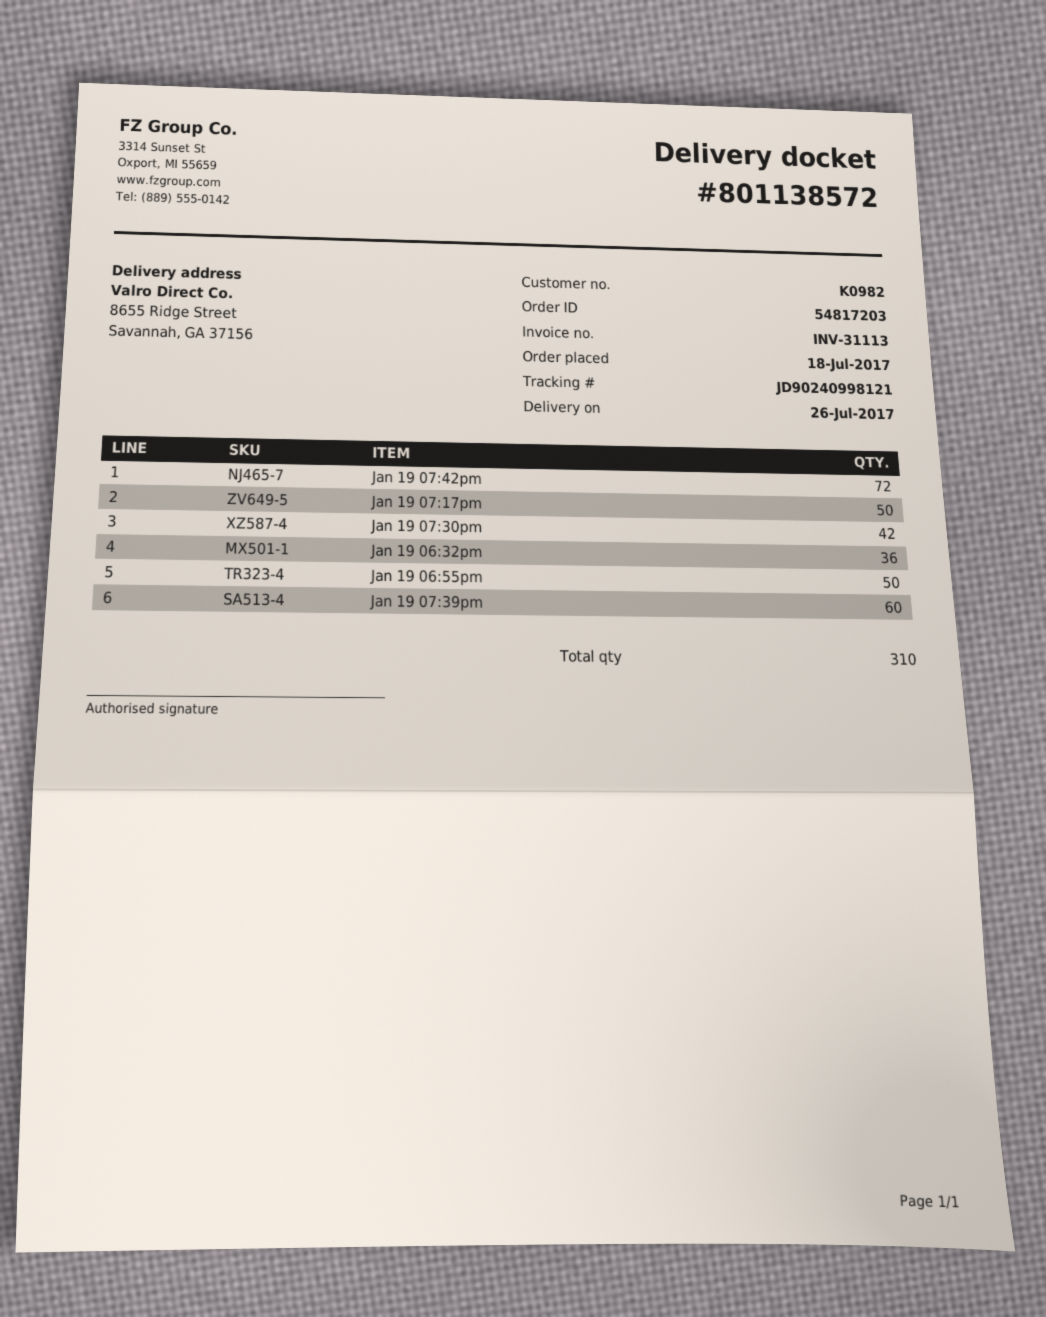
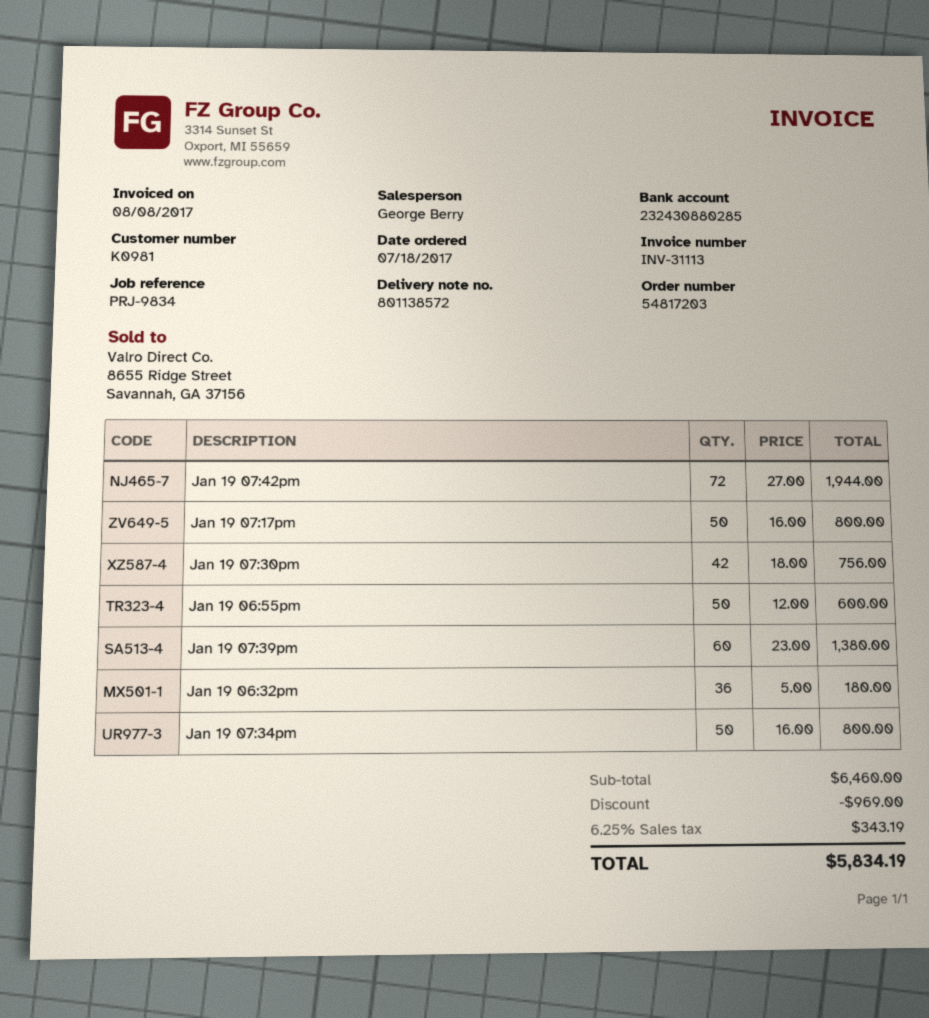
customer number: K0982 -> K0981
Jan 19 07:34pm: none -> 50

